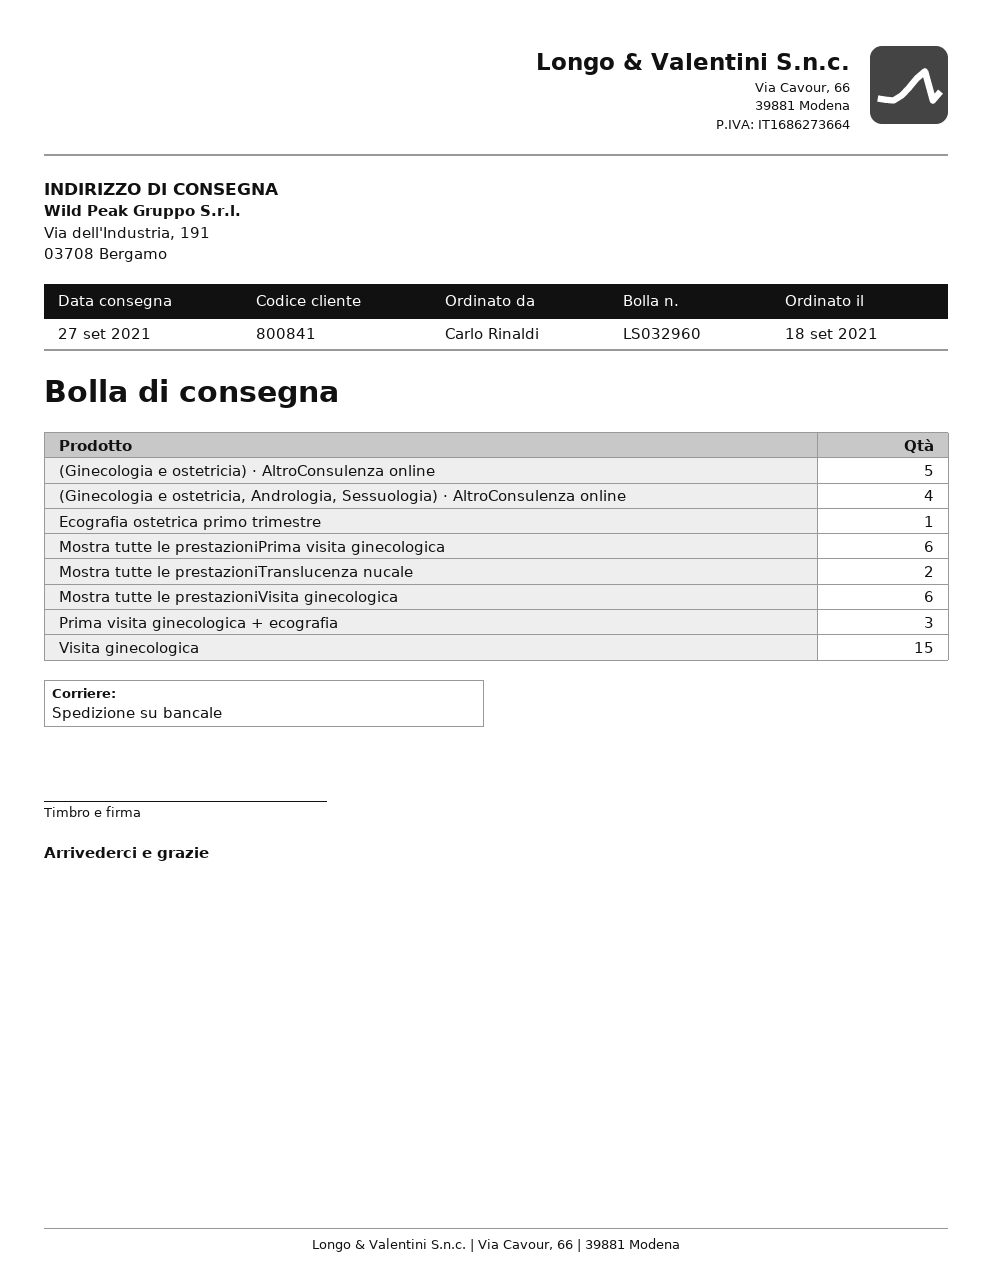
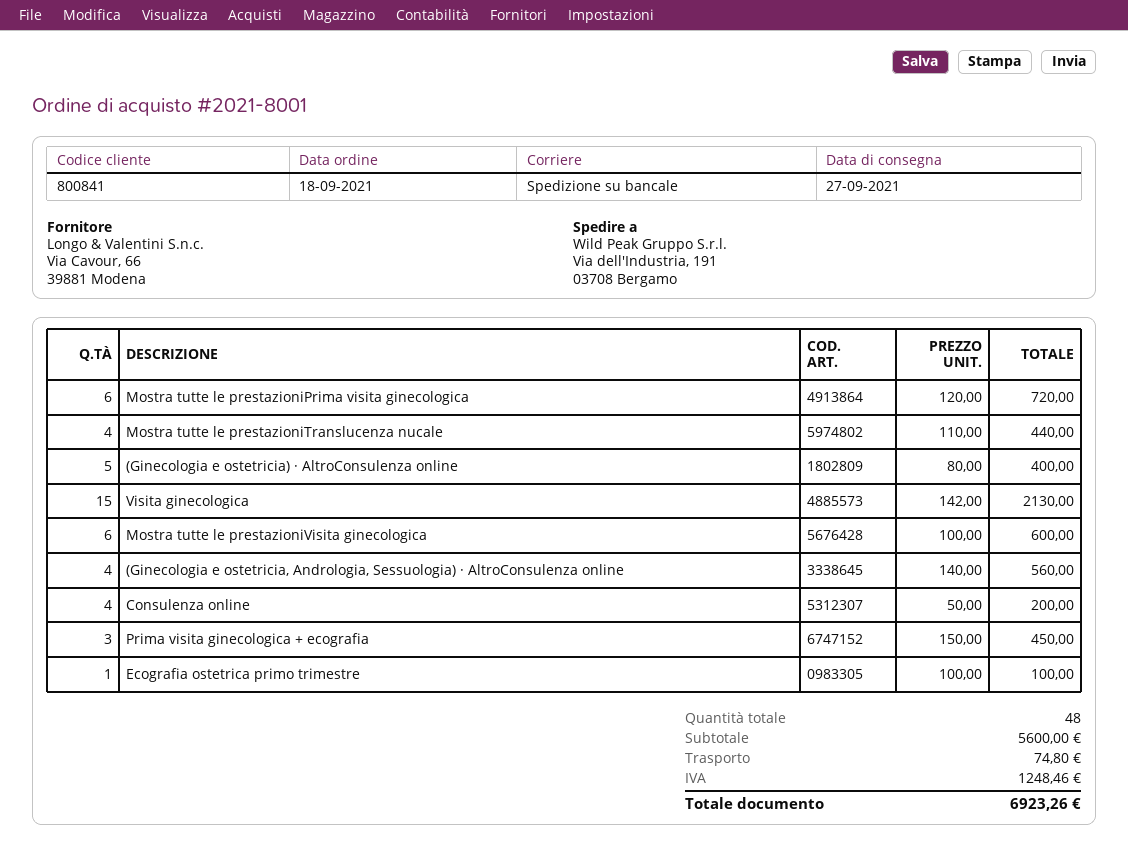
Mostra tutte le prestazioniTranslucenza nucale: 2 -> 4
Consulenza online: none -> 4

